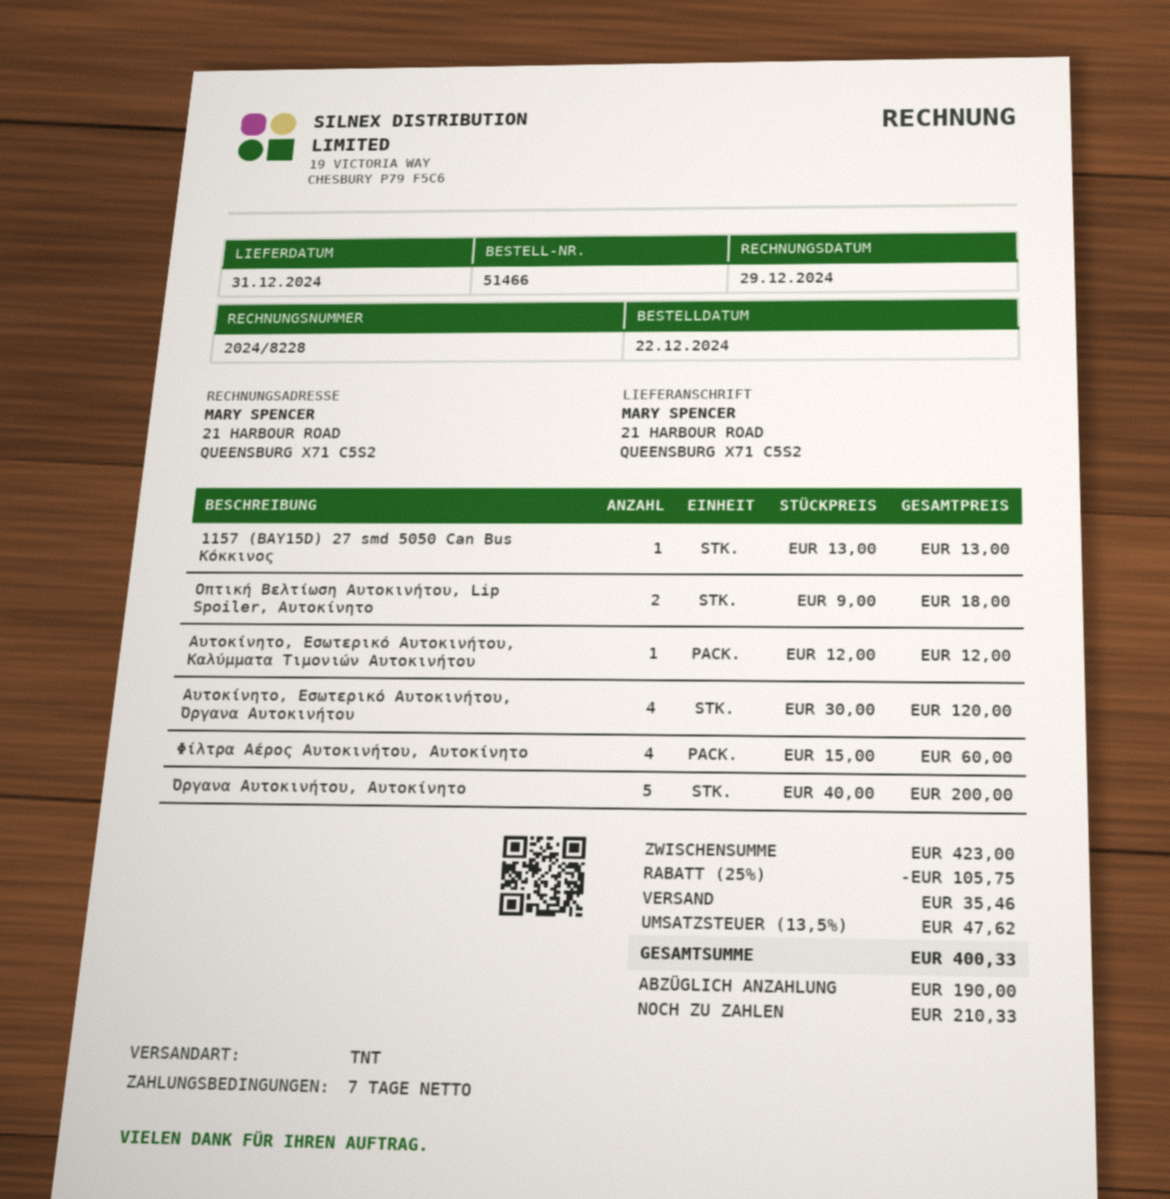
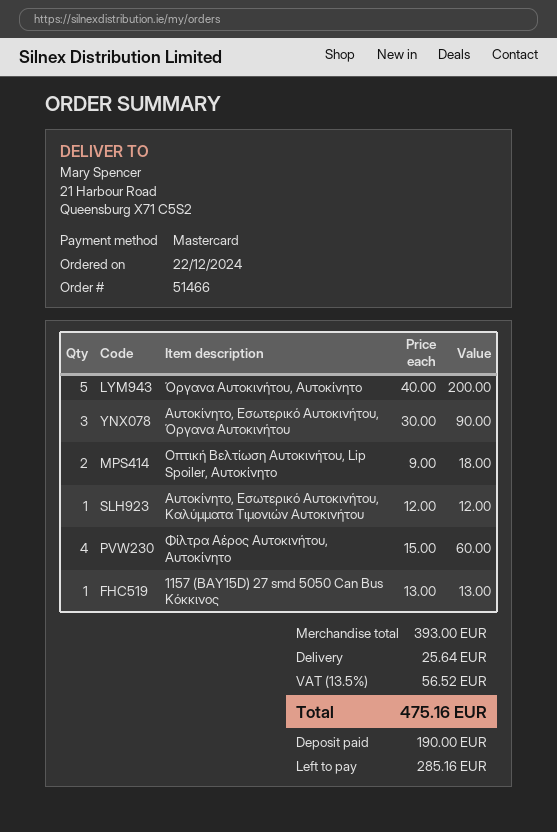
Αυτοκίνητο, Εσωτερικό Αυτοκινήτου, Όργανα Αυτοκινήτου: 4 x 30.00 = 120.00 -> 3 x 30.00 = 90.00
subtotal: 423.00 -> 393.00
discount: 25% = 105.75 -> none
shipping: 35.46 -> 25.64
tax: 13.5% = 47.62 -> 13.5% = 56.52
total: 400.33 -> 475.16
balance: 210.33 -> 285.16

